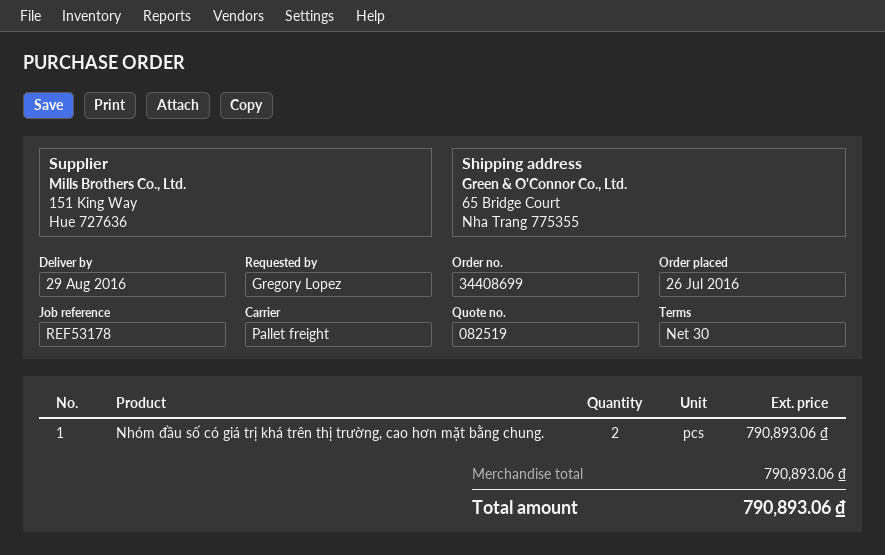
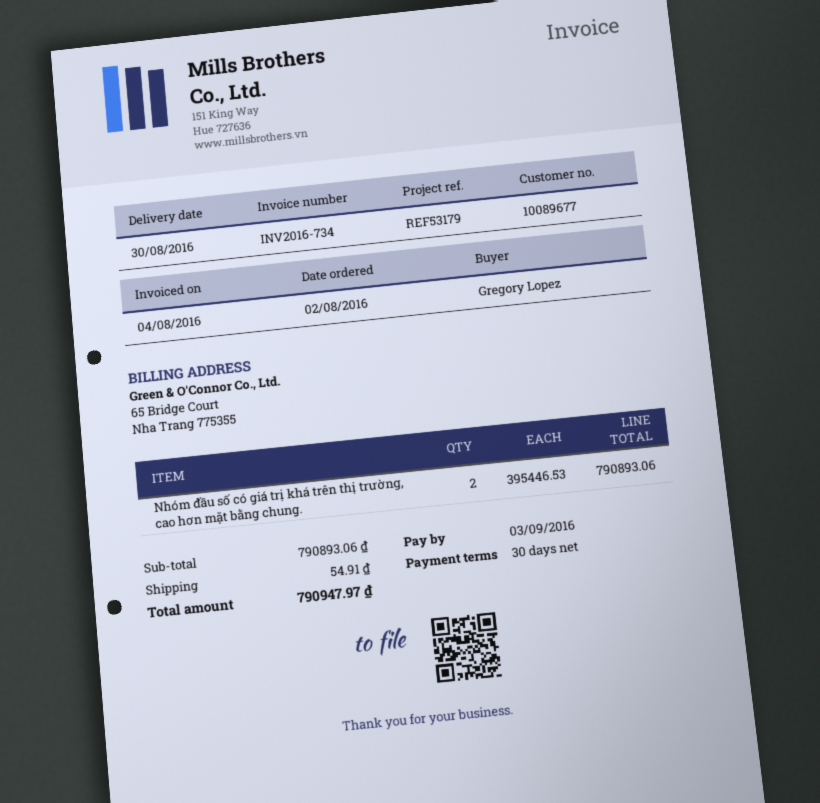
order date: 2016-07-26 -> 2016-08-02
delivery date: 2016-08-29 -> 2016-08-30
reference: REF53178 -> REF53179
shipping: none -> 54.91
total: 790893.06 -> 790947.97

